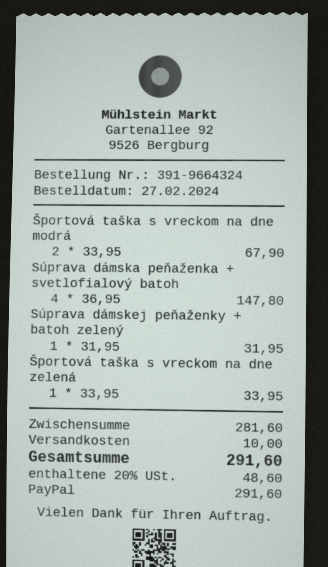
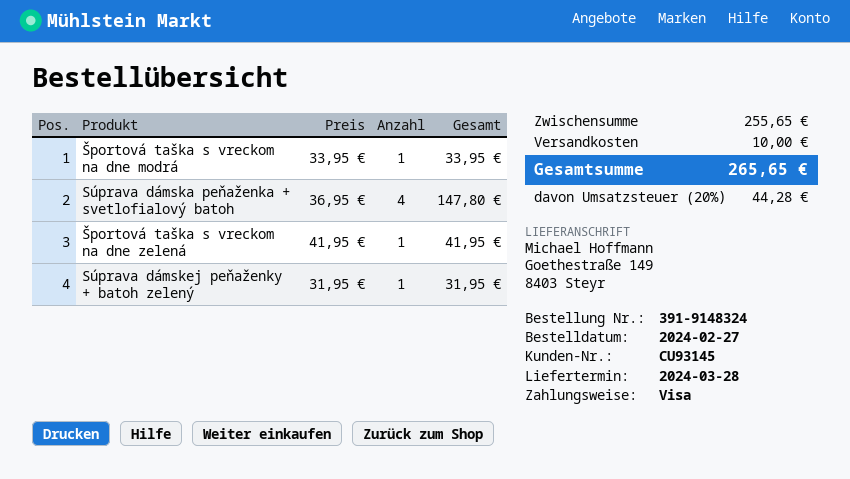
order number: 391-9664324 -> 391-9148324
payment method: PayPal -> Visa
Športová taška s vreckom na dne modrá: 2 x 33.95 = 67.90 -> 1 x 33.95 = 33.95
Športová taška s vreckom na dne zelená: 1 x 33.95 = 33.95 -> 1 x 41.95 = 41.95
subtotal: 281.60 -> 255.65
tax: 20% = 48.60 -> 20% = 44.28
total: 291.60 -> 265.65

